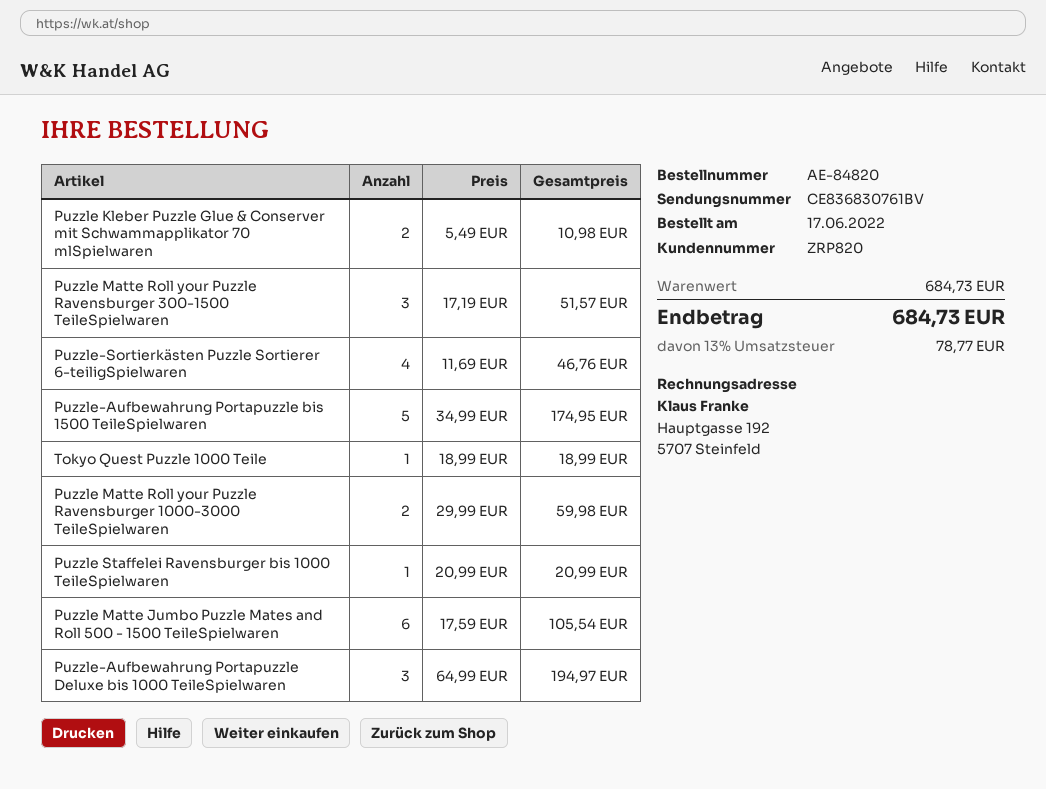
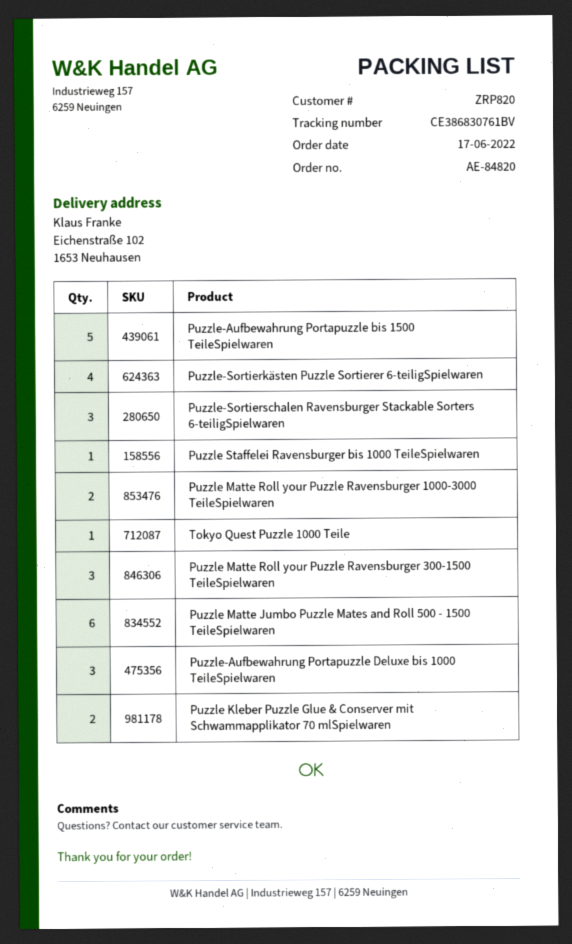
tracking number: CE836830761BV -> CE386830761BV
Puzzle-Sortierschalen Ravensburger Stackable Sorters 6-teiligSpielwaren: none -> 3

